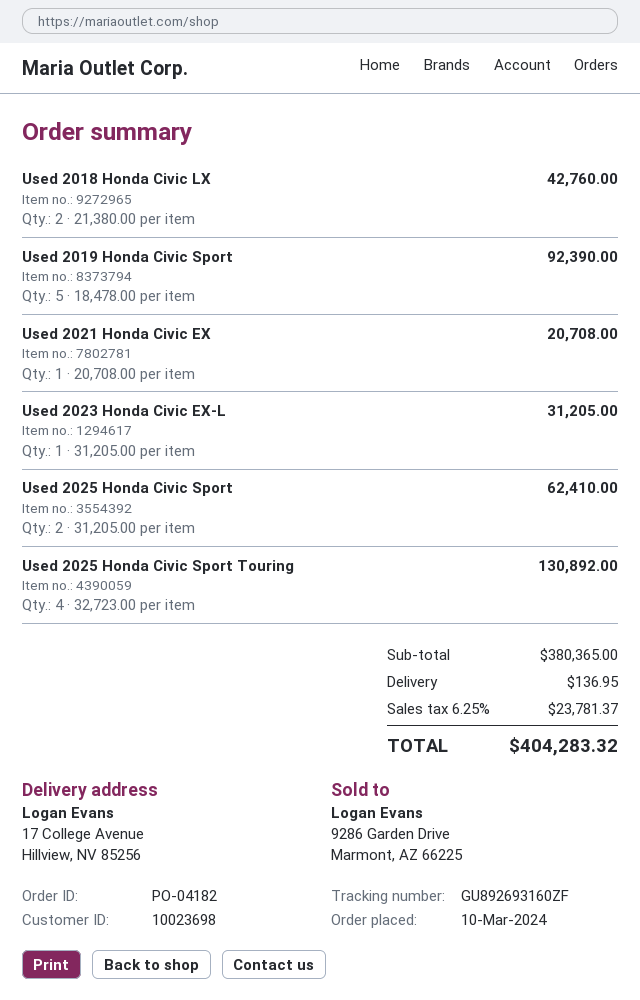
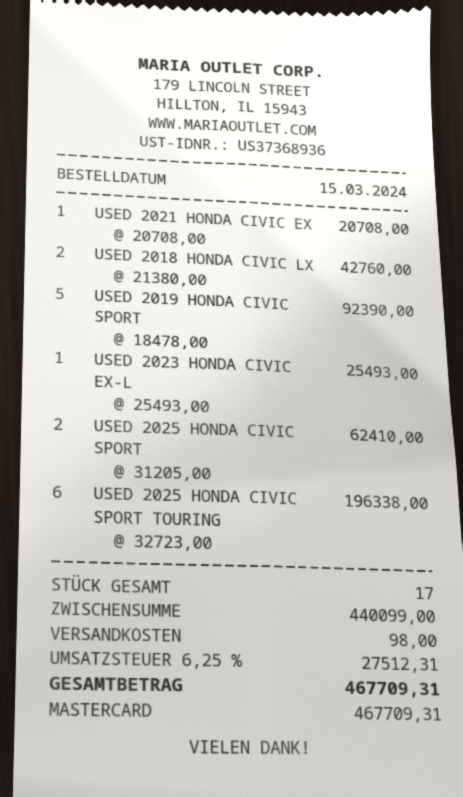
order date: 2024-03-10 -> 2024-03-15
Used 2023 Honda Civic EX-L: 1 x 31205.00 = 31205.00 -> 1 x 25493.00 = 25493.00
Used 2025 Honda Civic Sport Touring: 4 x 32723.00 = 130892.00 -> 6 x 32723.00 = 196338.00
subtotal: 380365.00 -> 440099.00
shipping: 136.95 -> 98.00
tax: 6.25% = 23781.37 -> 6.25% = 27512.31
total: 404283.32 -> 467709.31

